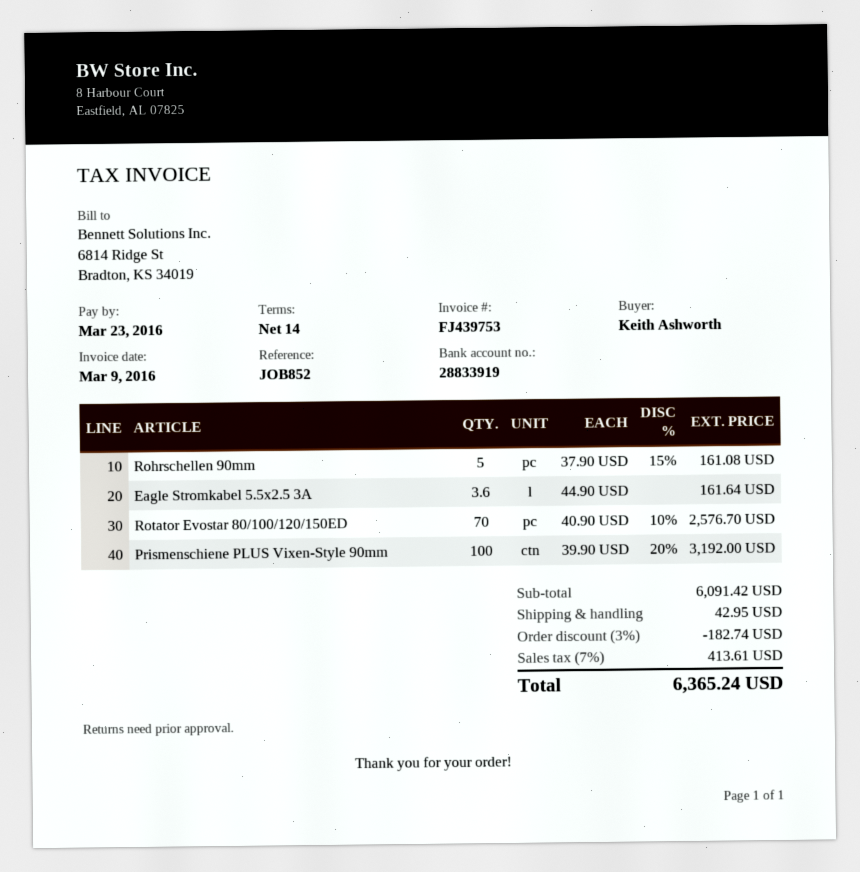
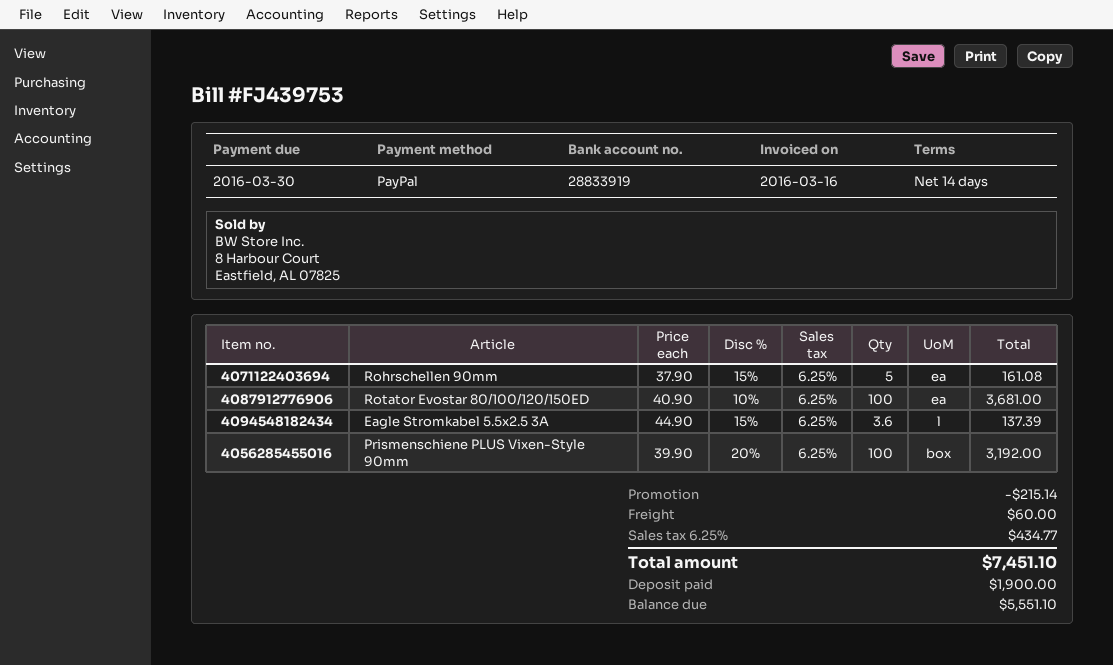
invoice date: 2016-03-09 -> 2016-03-16
due date: 2016-03-23 -> 2016-03-30
Eagle Stromkabel 5.5x2.5 3A: 3.6 x 44.90 = 161.64 -> 3.6 x 44.90 - 15% = 137.39
Rotator Evostar 80/100/120/150ED: 70 x 40.90 - 10% = 2576.70 -> 100 x 40.90 - 10% = 3681.00
discount: 182.74 -> 215.14
shipping: 42.95 -> 60.00
tax: 7% = 413.61 -> 6.25% = 434.77
total: 6365.24 -> 7451.10

